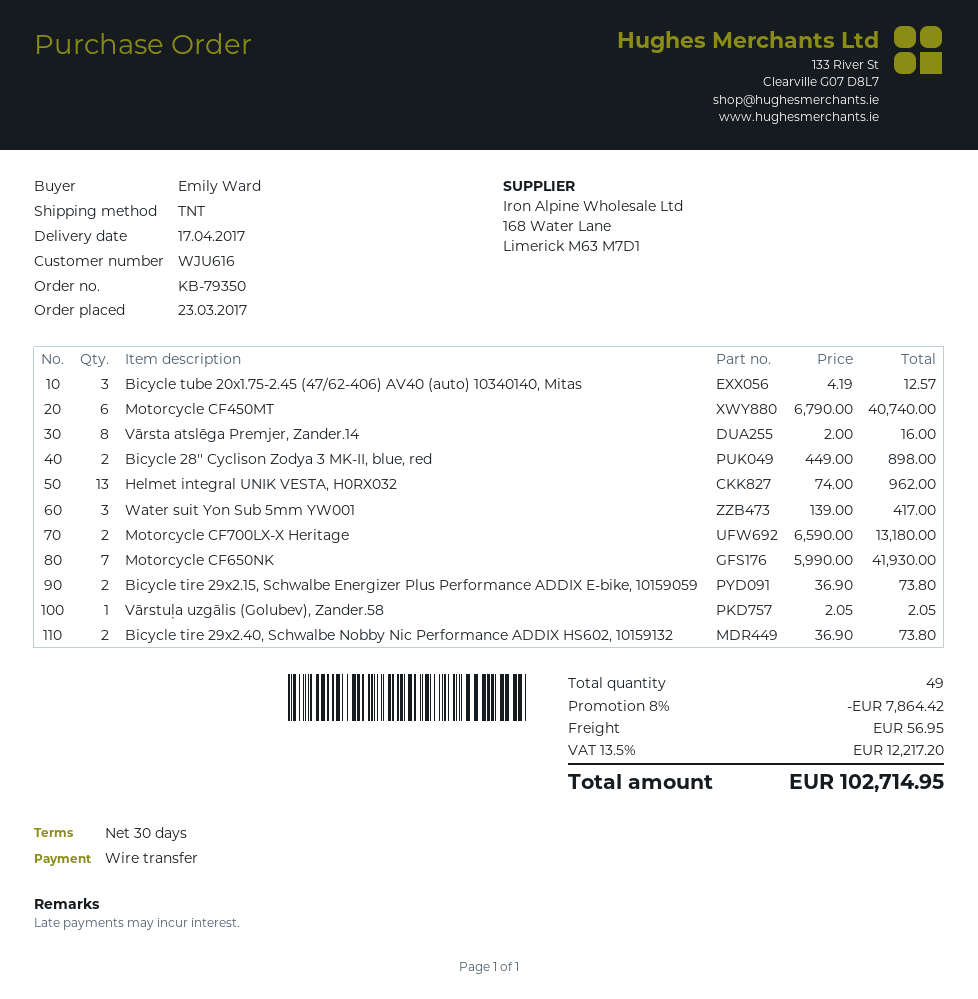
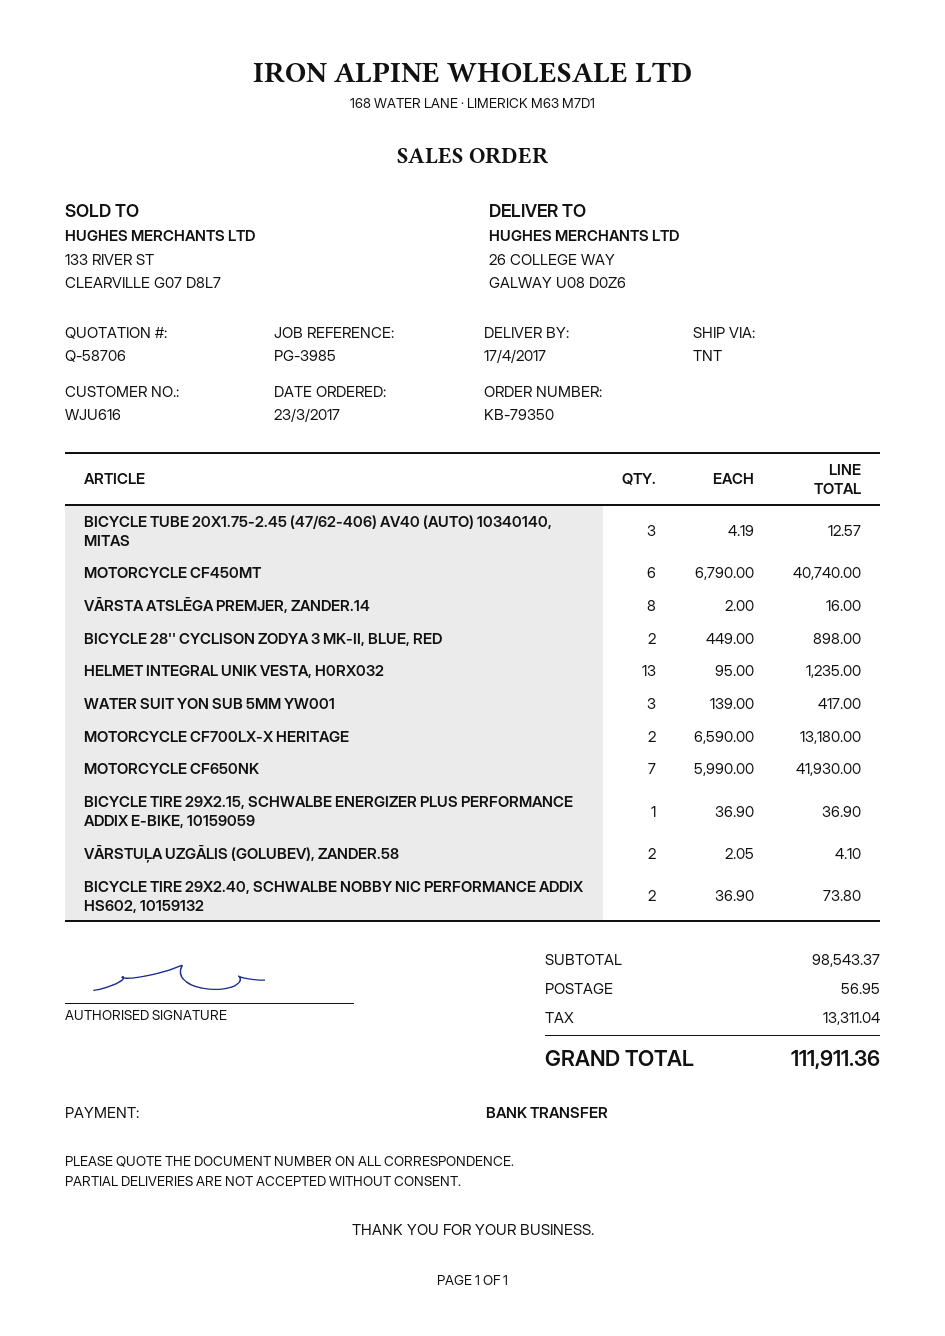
Helmet integral UNIK VESTA, H0RX032: 13 x 74.00 = 962.00 -> 13 x 95.00 = 1235.00
Bicycle tire 29x2.15, Schwalbe Energizer Plus Performance ADDIX E-bike, 10159059: 2 x 36.90 = 73.80 -> 1 x 36.90 = 36.90
Vārstuļa uzgālis (Golubev), Zander.58: 1 x 2.05 = 2.05 -> 2 x 2.05 = 4.10
discount: 8% = 7864.42 -> none
tax: 12217.20 -> 13311.04
total: 102714.95 -> 111911.36

